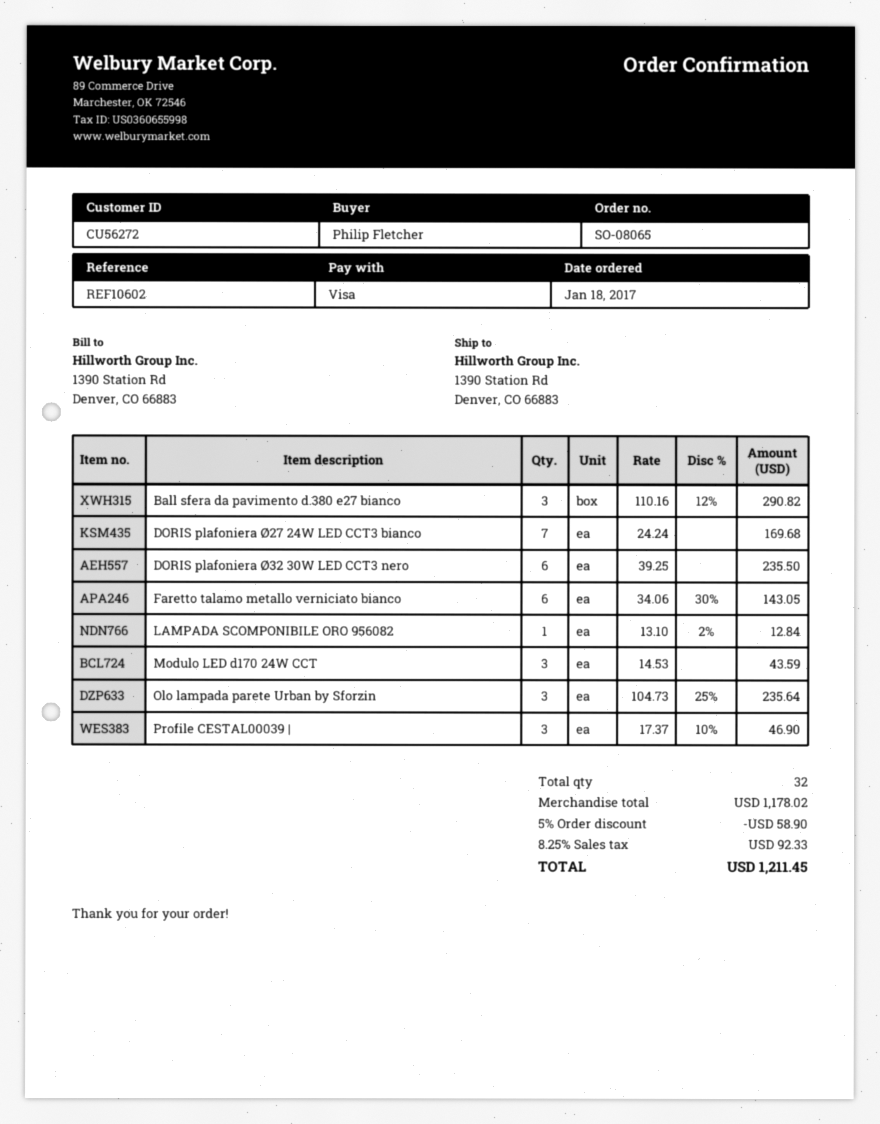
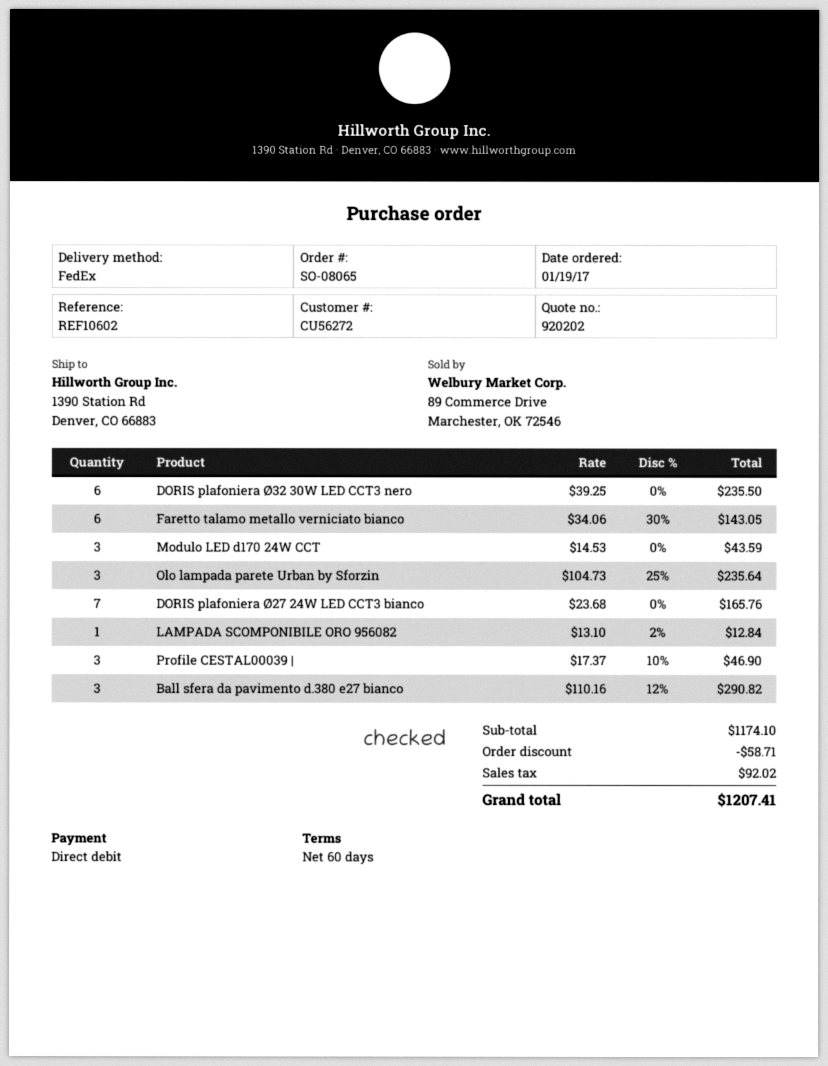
order date: 2017-01-18 -> 2017-01-19
payment method: Visa -> direct debit
DORIS plafoniera Ø27 24W LED CCT3 bianco: 7 x 24.24 = 169.68 -> 7 x 23.68 = 165.76
subtotal: 1178.02 -> 1174.10
discount: 58.90 -> 58.71
tax: 92.33 -> 92.02
total: 1211.45 -> 1207.41

